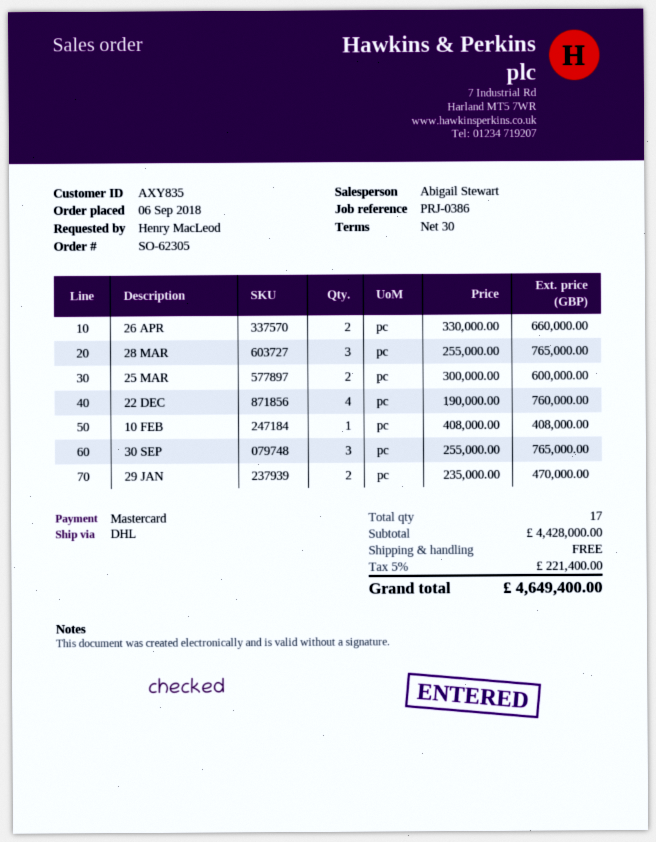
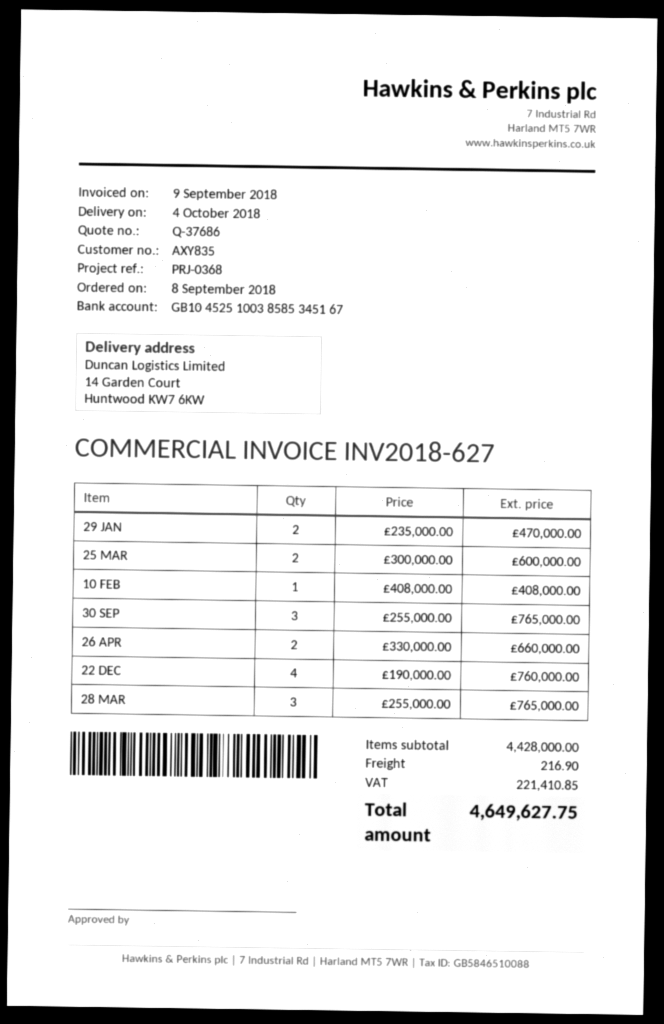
order date: 2018-09-06 -> 2018-09-08
reference: PRJ-0386 -> PRJ-0368
shipping: 0.00 -> 216.90
tax: 221400.00 -> 221410.85
total: 4649400.00 -> 4649627.75

